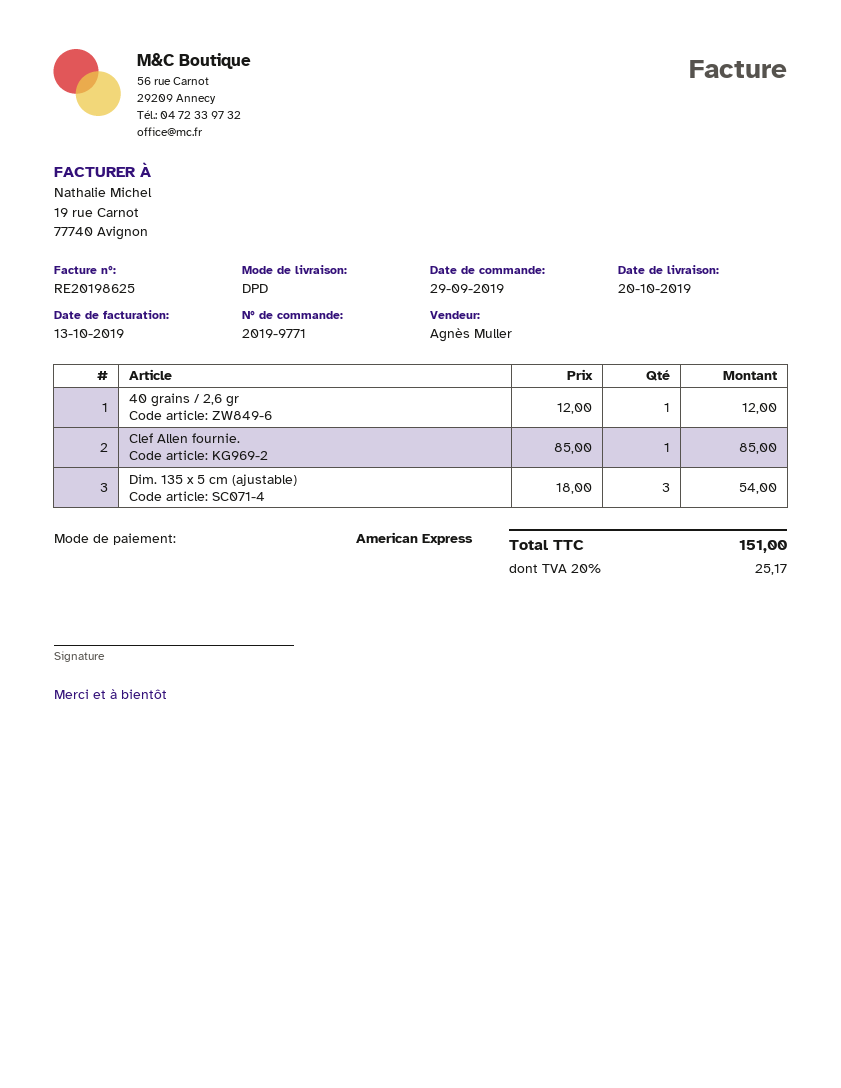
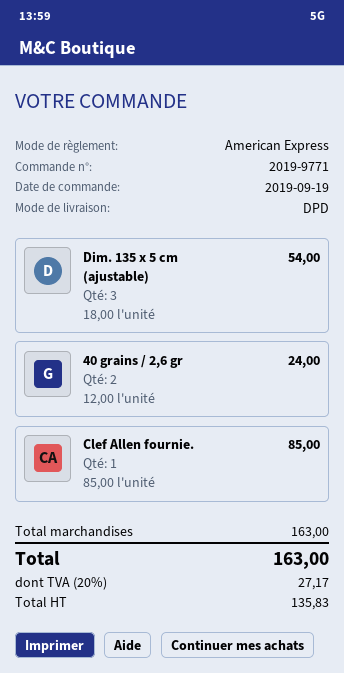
order date: 2019-09-29 -> 2019-09-19
40 grains / 2,6 gr: 1 x 12.00 = 12.00 -> 2 x 12.00 = 24.00
tax: 20% = 25.17 -> 20% = 27.17
total: 151.00 -> 163.00

